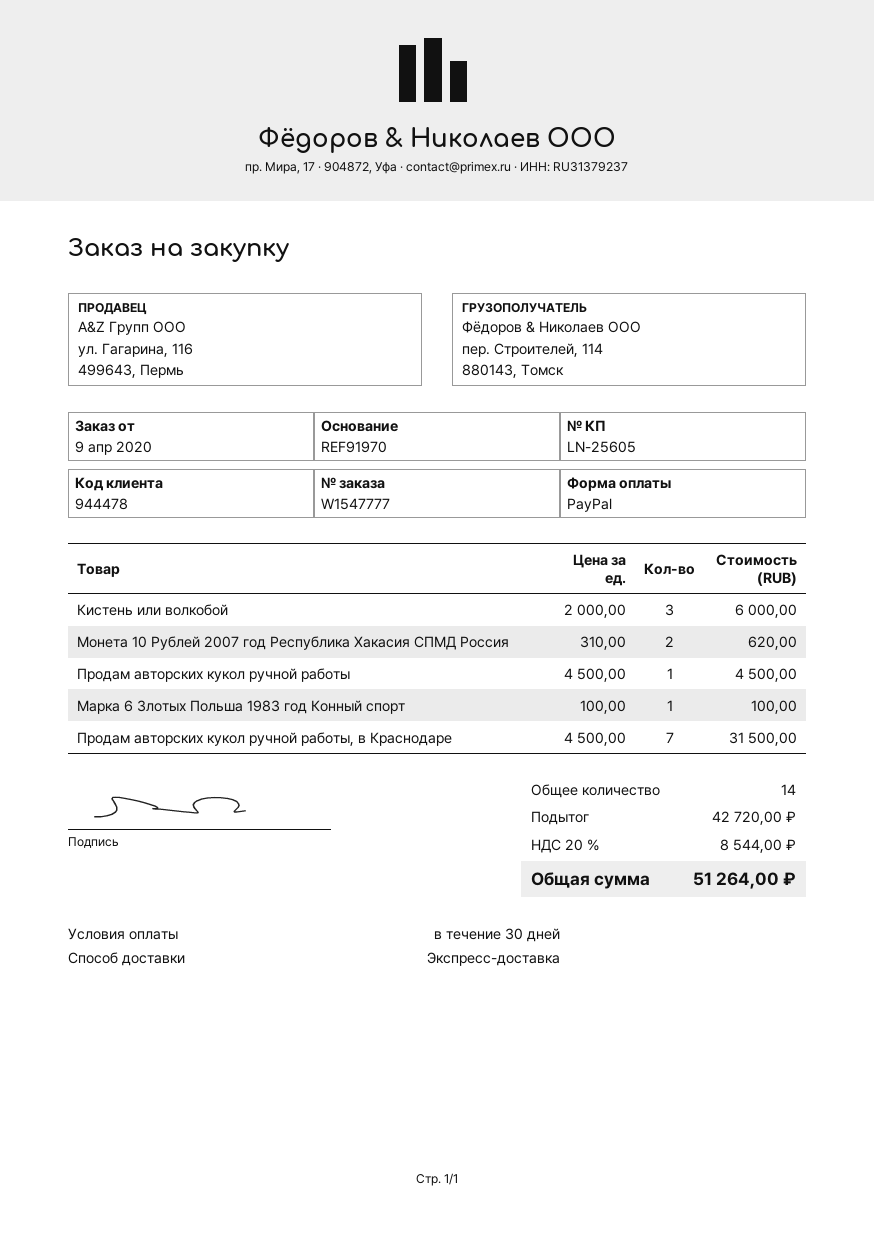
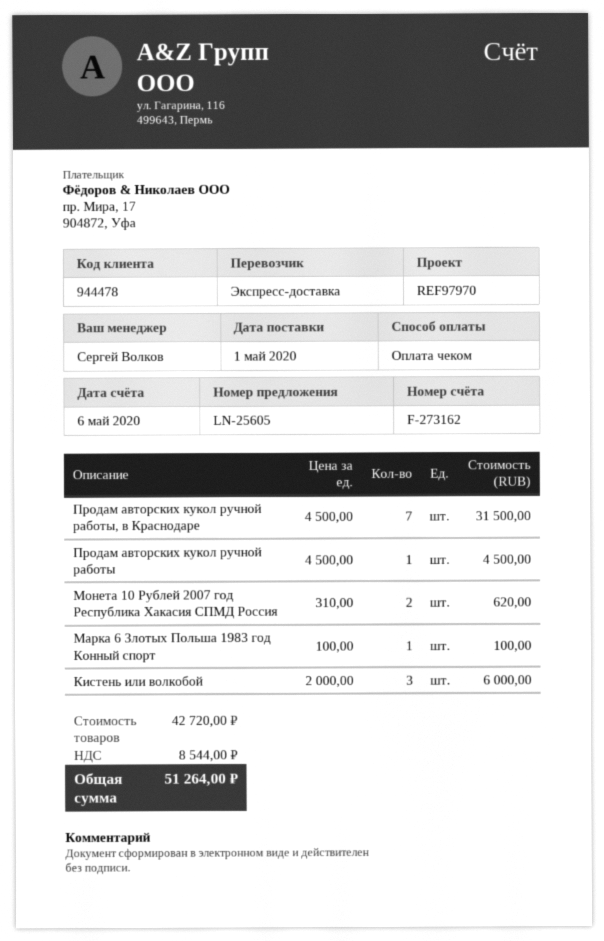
reference: REF91970 -> REF97970
payment method: PayPal -> cheque

